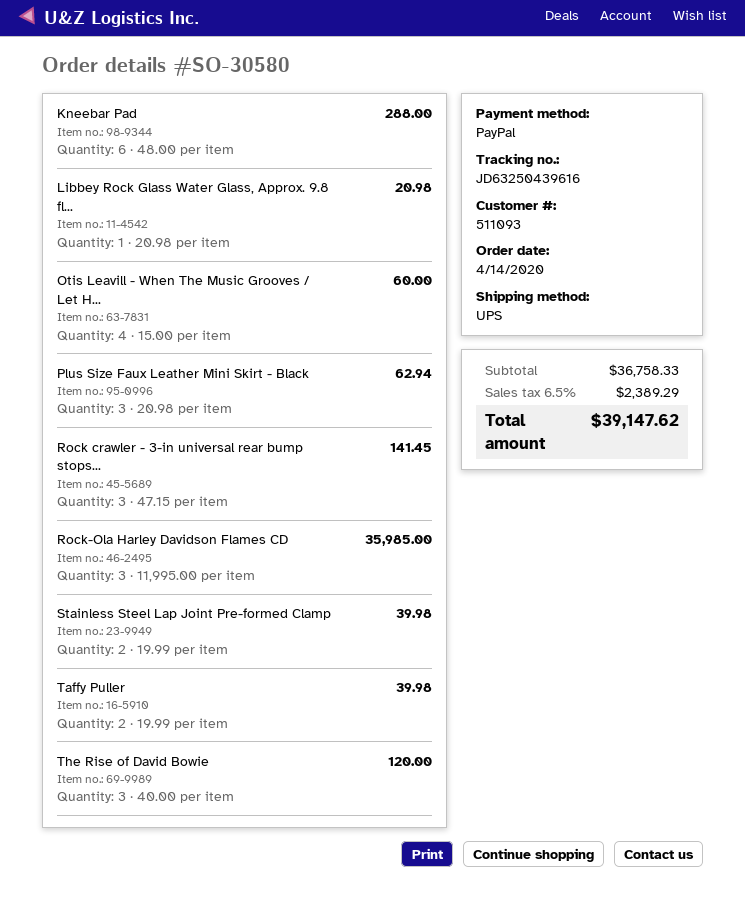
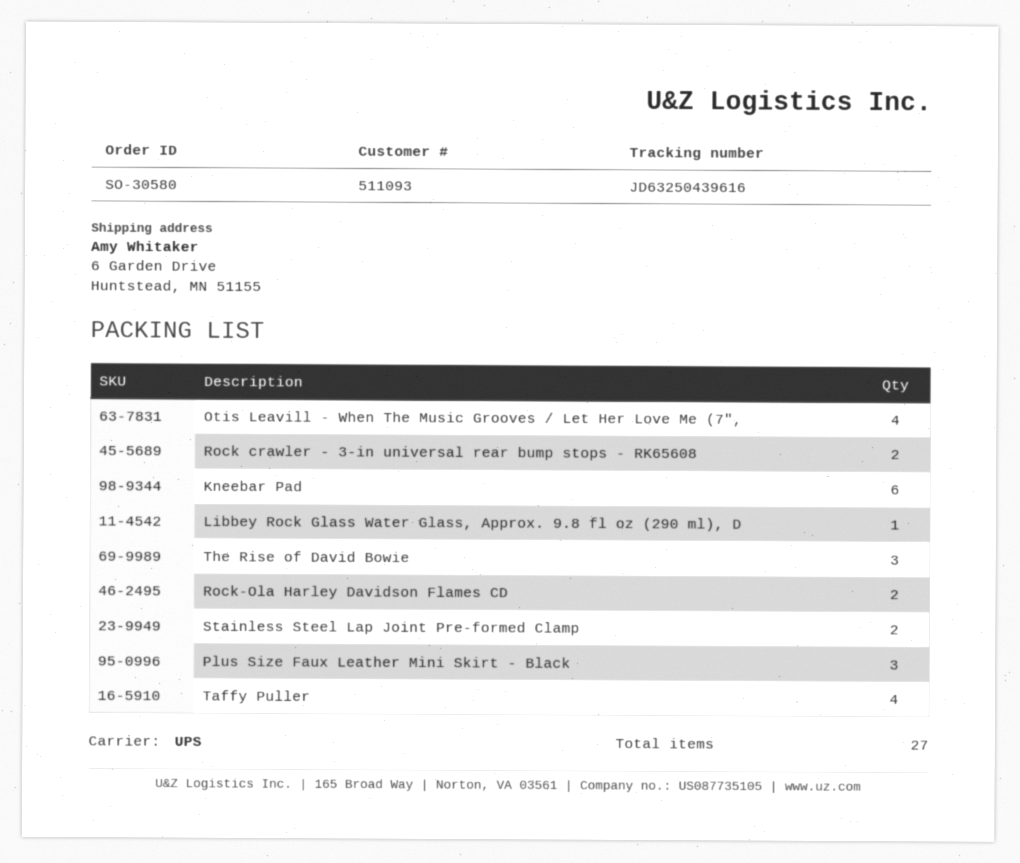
Rock crawler - 3-in universal rear bump stops...: 3 -> 2
Rock-Ola Harley Davidson Flames CD: 3 -> 2
Taffy Puller: 2 -> 4

